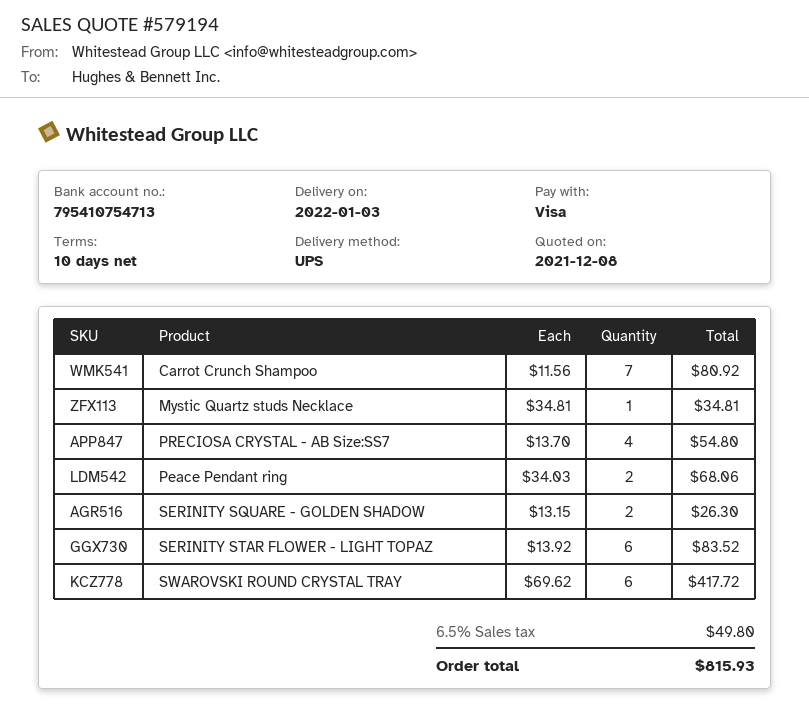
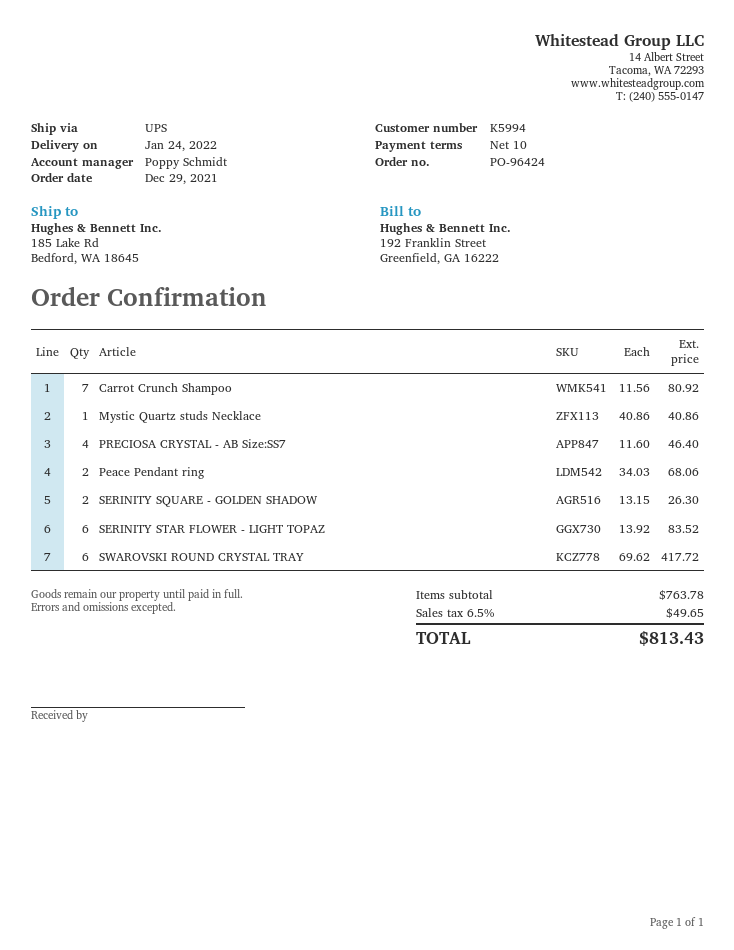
delivery date: 2022-01-03 -> 2022-01-24
Mystic Quartz studs Necklace: 1 x 34.81 = 34.81 -> 1 x 40.86 = 40.86
PRECIOSA CRYSTAL - AB Size:SS7: 4 x 13.70 = 54.80 -> 4 x 11.60 = 46.40
tax: 6.5% = 49.80 -> 6.5% = 49.65
total: 815.93 -> 813.43

